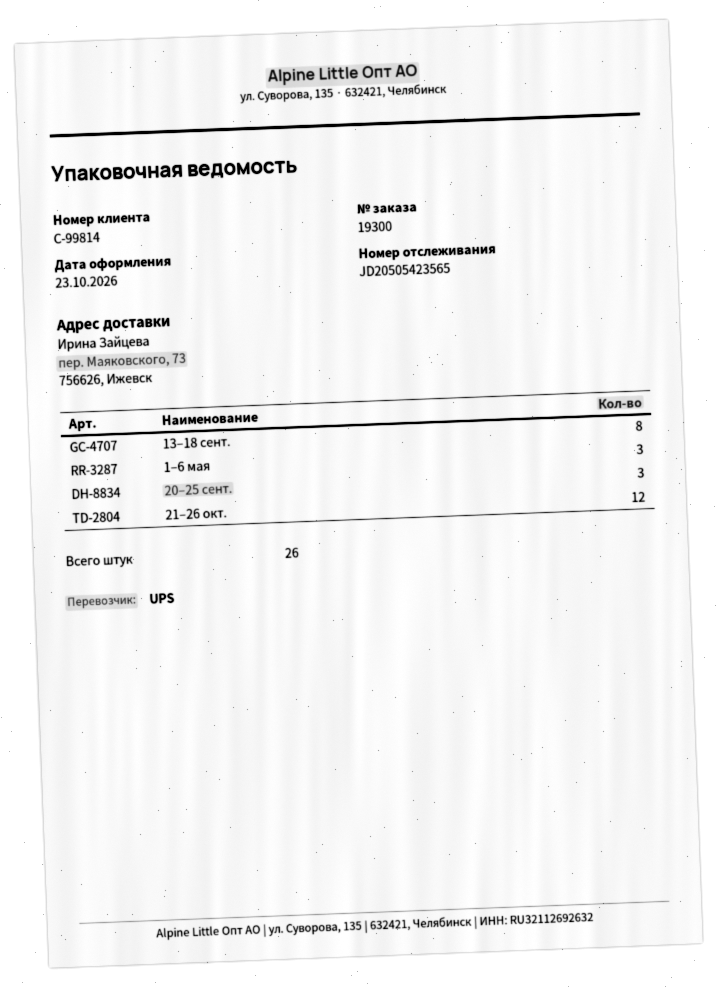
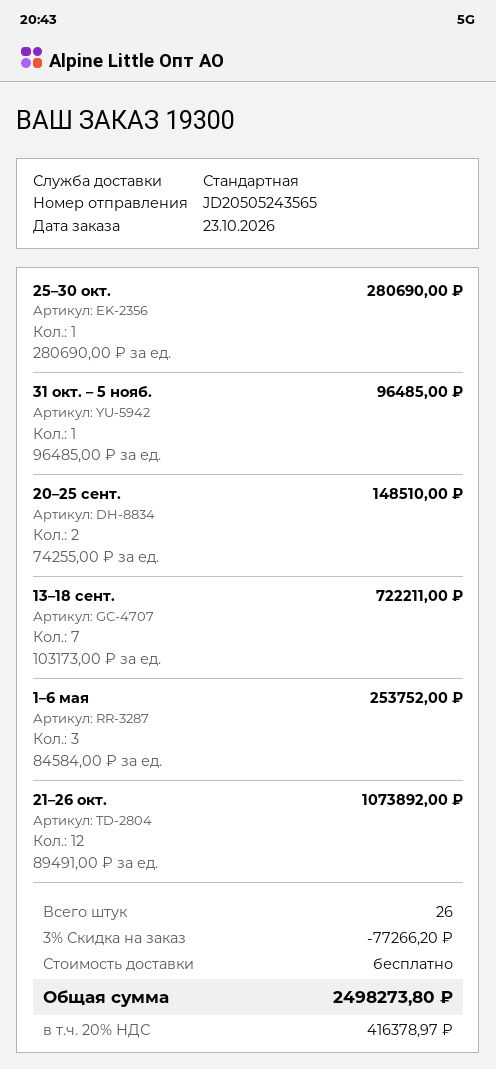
shipping method: UPS -> standard
tracking number: JD20505423565 -> JD20505243565
13–18 сент.: 8 -> 7
20–25 сент.: 3 -> 2
25–30 окт.: none -> 1
31 окт. – 5 нояб.: none -> 1

